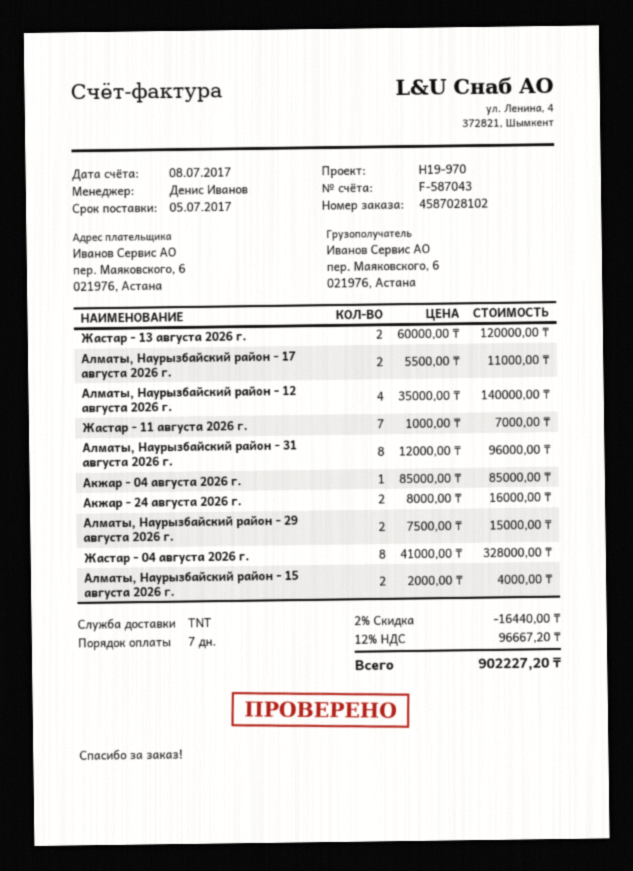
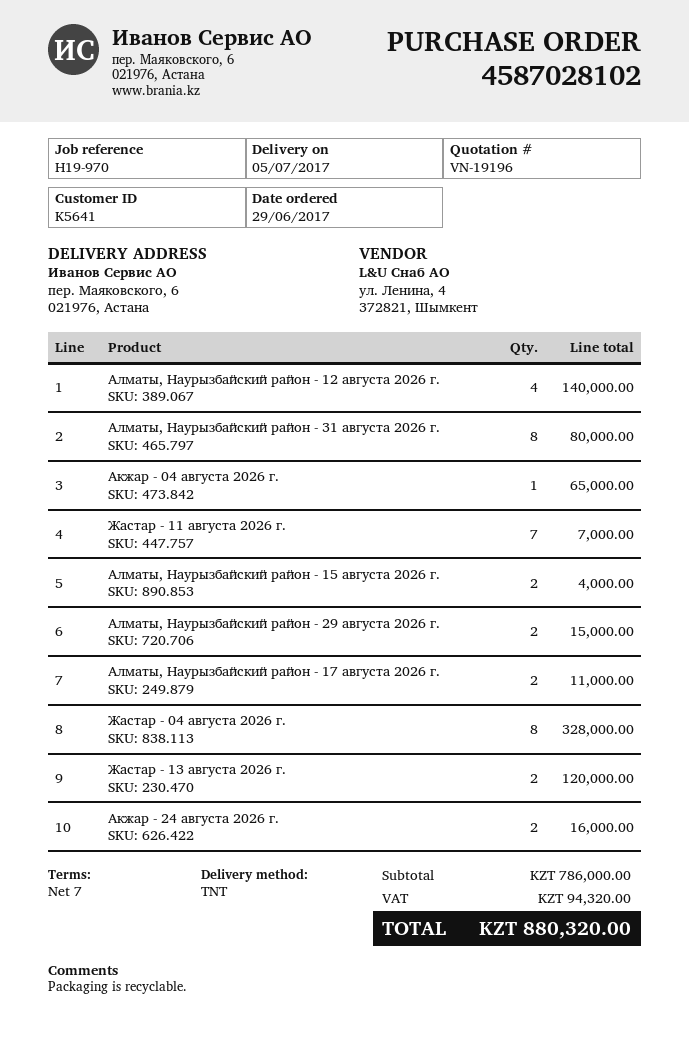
Алматы, Наурызбайский район - 31 августа 2026 г.: 8 for 96000.00 -> 8 for 80000.00
Акжар - 04 августа 2026 г.: 1 for 85000.00 -> 1 for 65000.00
discount: 2% = 16440.00 -> none
tax: 96667.20 -> 94320.00
total: 902227.20 -> 880320.00

